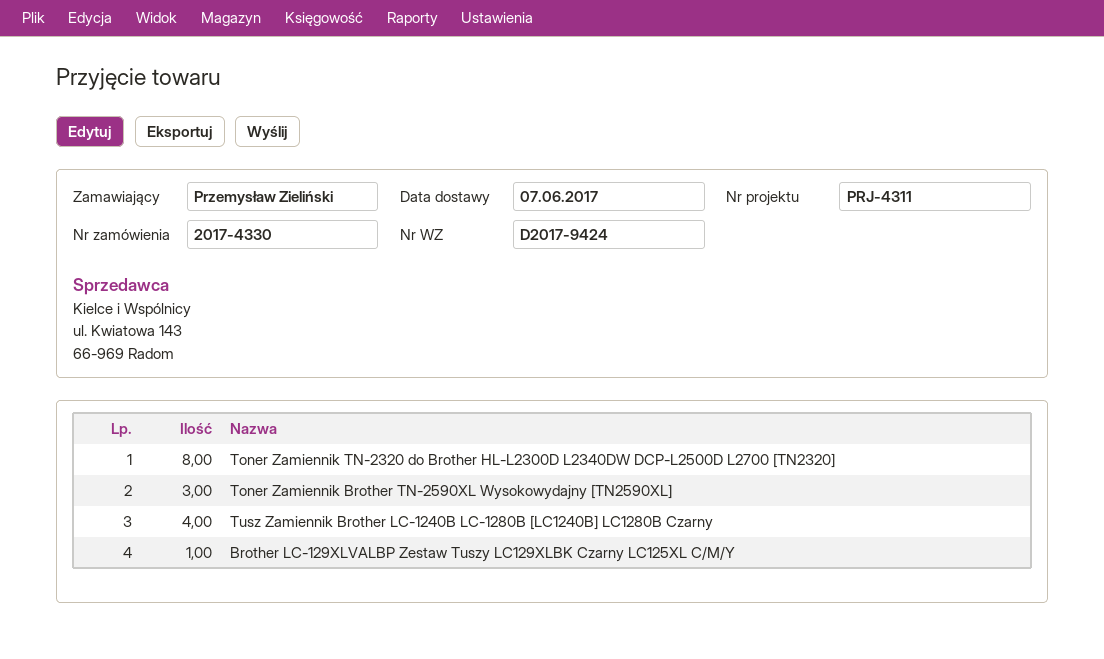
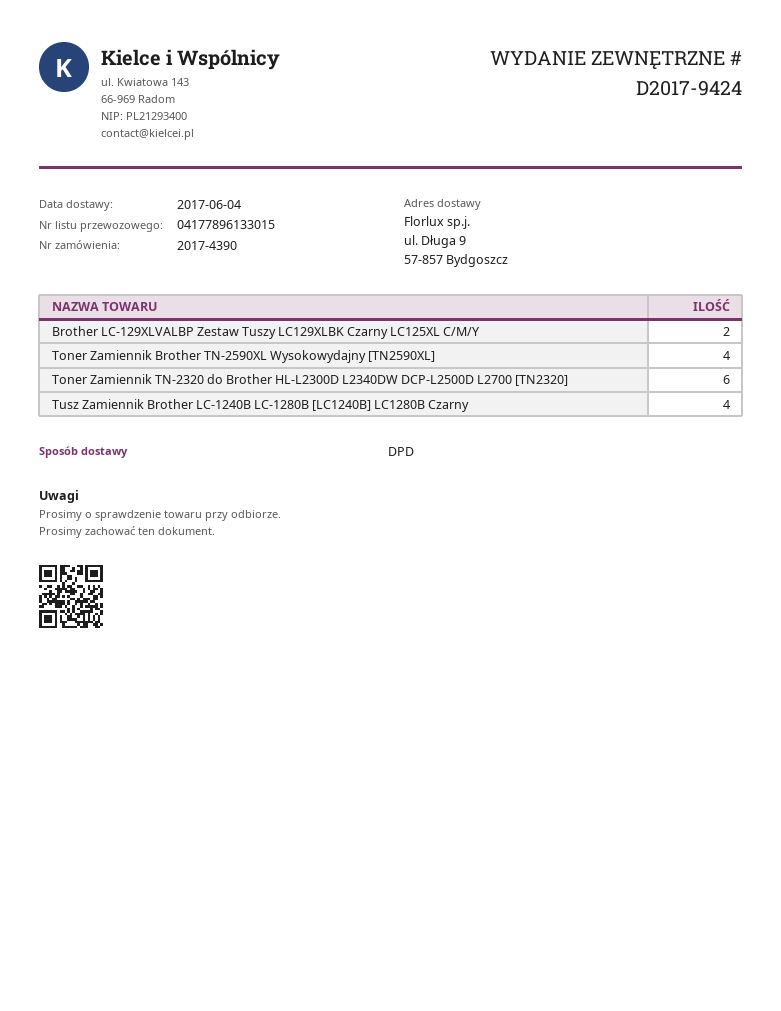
order number: 2017-4330 -> 2017-4390
delivery date: 2017-06-07 -> 2017-06-04
Toner Zamiennik TN-2320 do Brother HL-L2300D L2340DW DCP-L2500D L2700 [TN2320]: 8 -> 6
Toner Zamiennik Brother TN-2590XL Wysokowydajny [TN2590XL]: 3 -> 4
Brother LC-129XLVALBP Zestaw Tuszy LC129XLBK Czarny LC125XL C/M/Y: 1 -> 2

